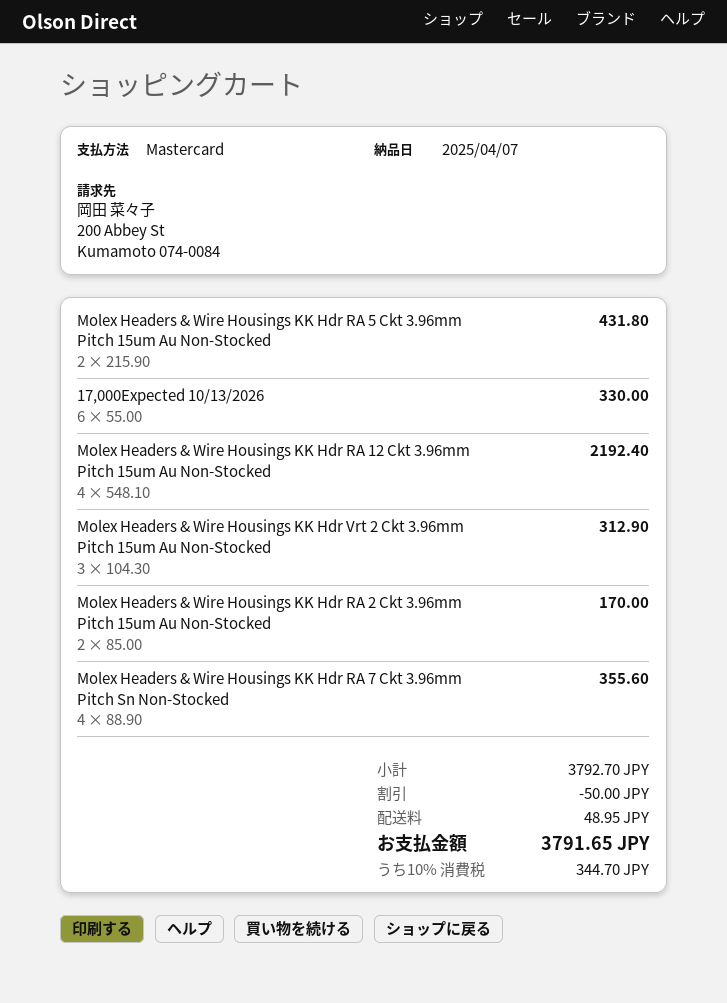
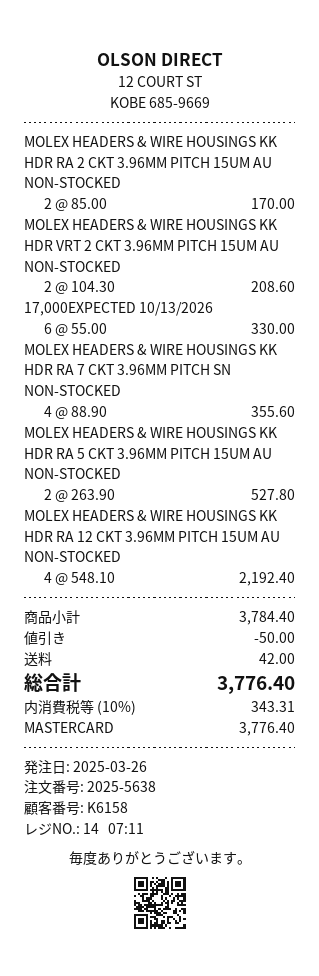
Molex Headers & Wire Housings KK Hdr RA 5 Ckt 3.96mm Pitch 15um Au Non-Stocked: 2 x 215.90 = 431.80 -> 2 x 263.90 = 527.80
Molex Headers & Wire Housings KK Hdr Vrt 2 Ckt 3.96mm Pitch 15um Au Non-Stocked: 3 x 104.30 = 312.90 -> 2 x 104.30 = 208.60
subtotal: 3792.70 -> 3784.40
shipping: 48.95 -> 42.00
tax: 10% = 344.70 -> 10% = 343.31
total: 3791.65 -> 3776.40

